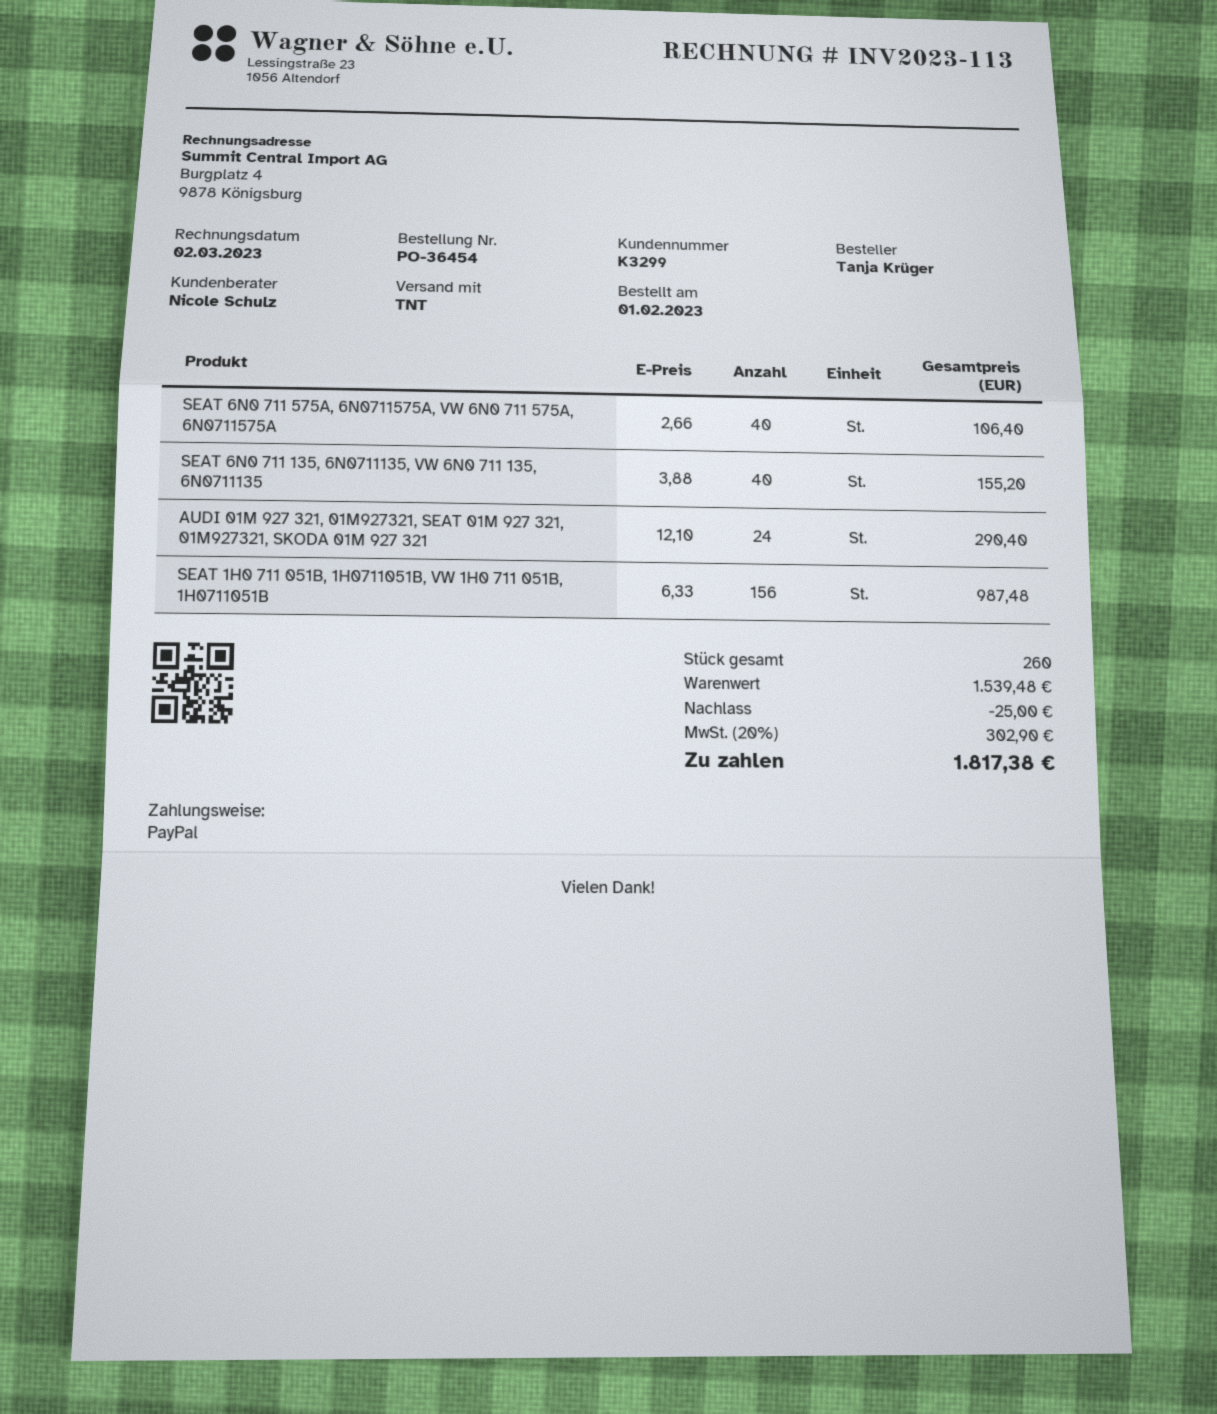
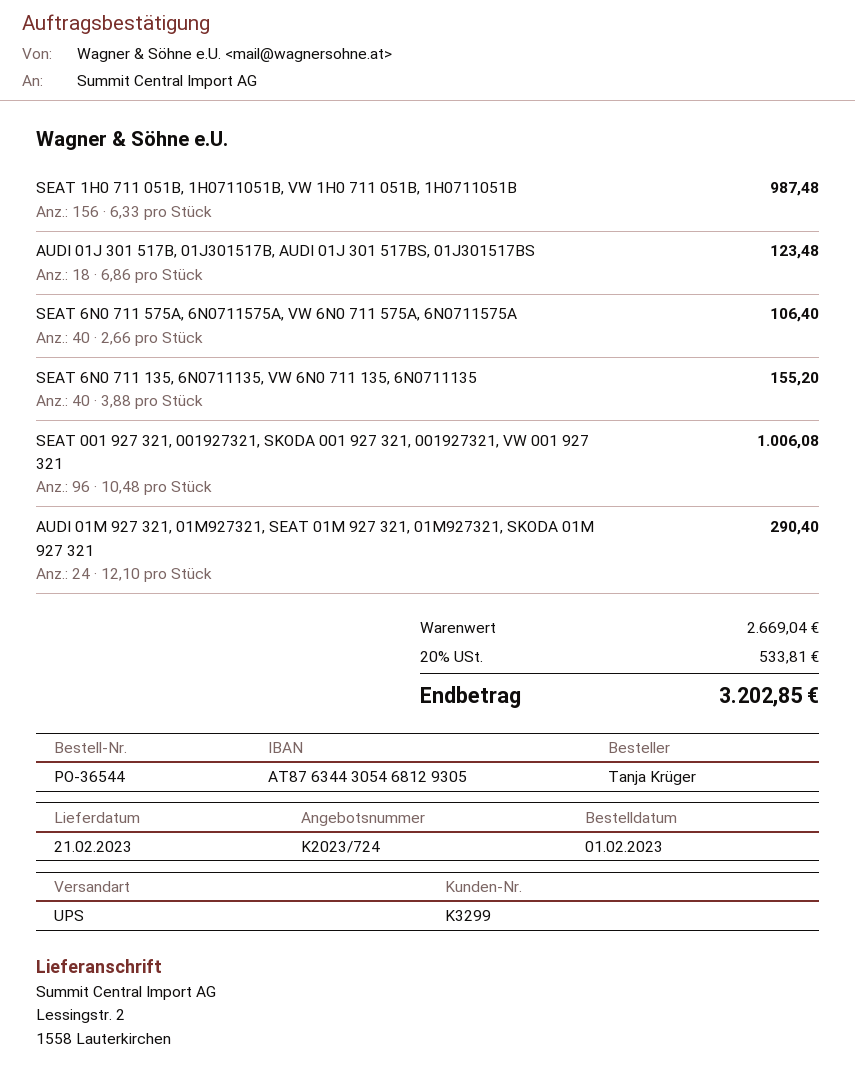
order number: PO-36454 -> PO-36544
shipping method: TNT -> UPS
AUDI 01J 301 517B, 01J301517B, AUDI 01J 301 517BS, 01J301517BS: none -> 18 x 6.86 = 123.48
SEAT 001 927 321, 001927321, SKODA 001 927 321, 001927321, VW 001 927 321: none -> 96 x 10.48 = 1006.08
subtotal: 1539.48 -> 2669.04
discount: 25.00 -> none
tax: 20% = 302.90 -> 20% = 533.81
total: 1817.38 -> 3202.85

